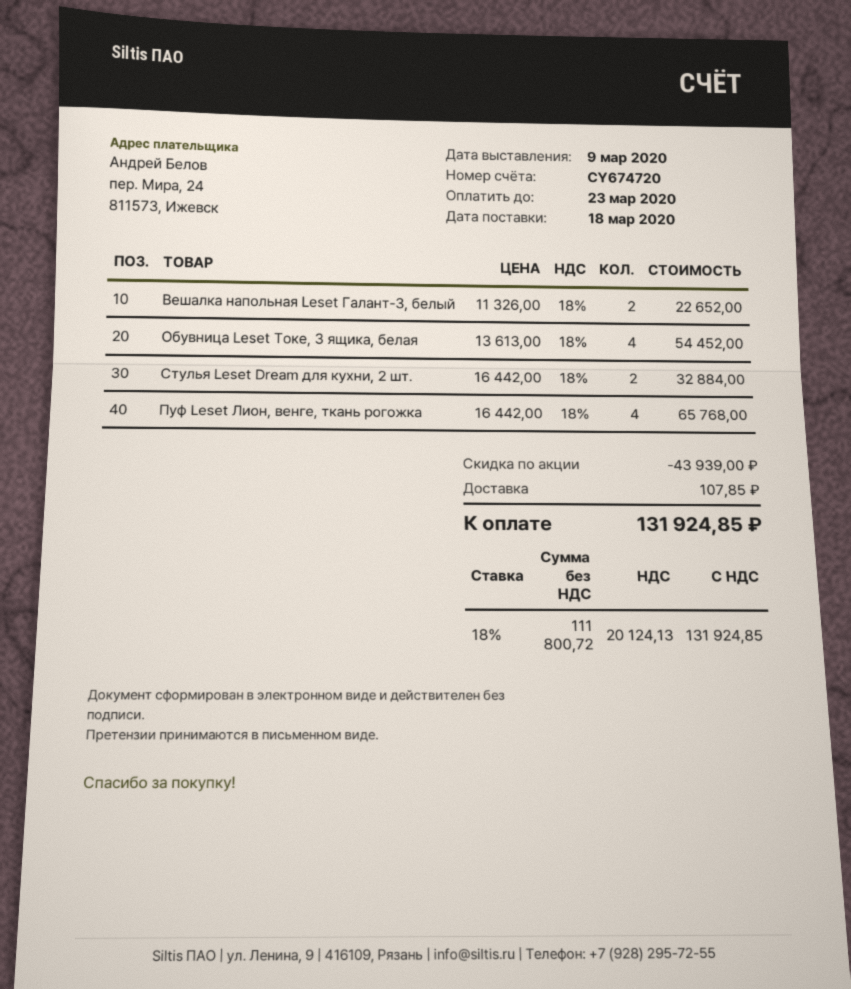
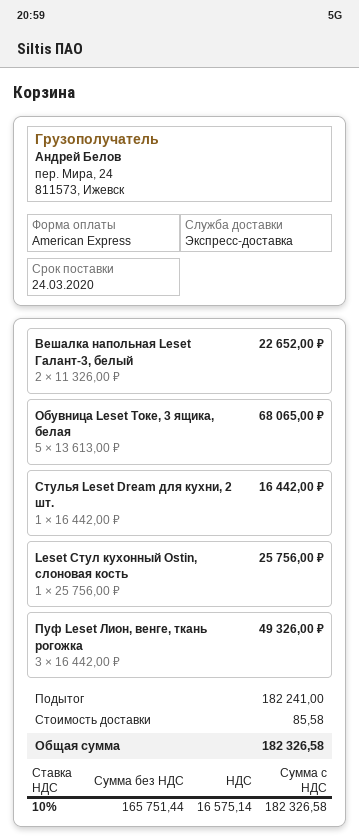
delivery date: 2020-03-18 -> 2020-03-24
Обувница Leset Токе, 3 ящика, белая: 4 x 13613.00 = 54452.00 -> 5 x 13613.00 = 68065.00
Стулья Leset Dream для кухни, 2 шт.: 2 x 16442.00 = 32884.00 -> 1 x 16442.00 = 16442.00
Пуф Leset Лион, венге, ткань рогожка: 4 x 16442.00 = 65768.00 -> 3 x 16442.00 = 49326.00
Leset Стул кухонный Ostin, слоновая кость: none -> 1 x 25756.00 = 25756.00
discount: 43939.00 -> none
shipping: 107.85 -> 85.58
net: 111800.72 -> 165751.44
tax: 18% = 20124.13 -> 10% = 16575.14
total: 131924.85 -> 182326.58

